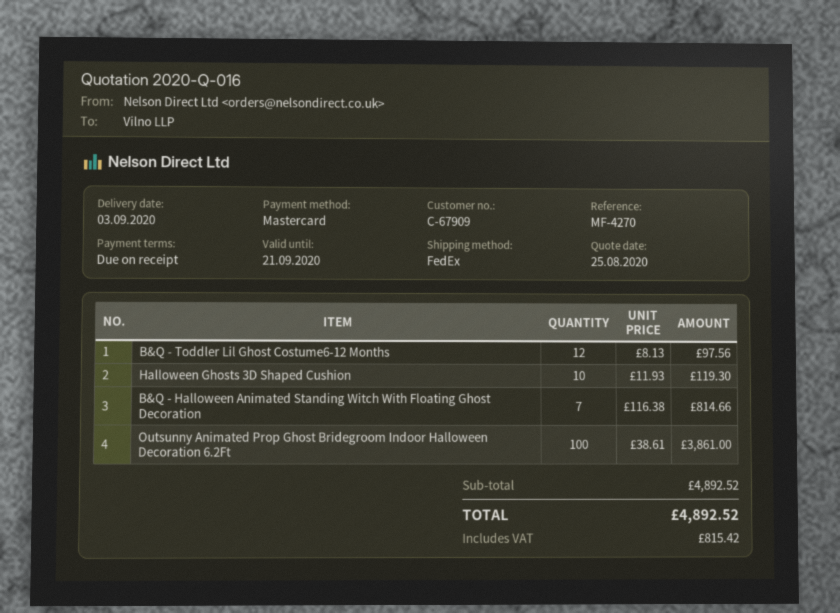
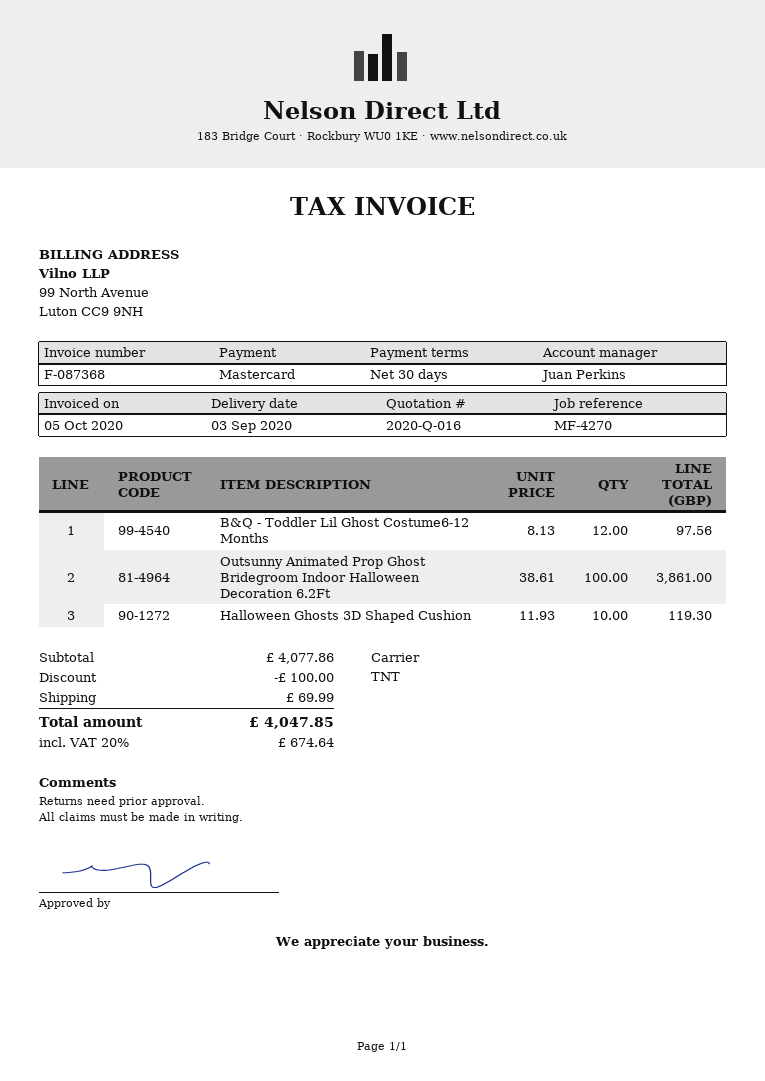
payment terms: on receipt -> 30 days
shipping method: FedEx -> TNT
B&Q - Halloween Animated Standing Witch With Floating Ghost Decoration: 7 x 116.38 = 814.66 -> none
subtotal: 4892.52 -> 4077.86
discount: none -> 100.00
shipping: none -> 69.99
tax: 815.42 -> 674.64
total: 4892.52 -> 4047.85

